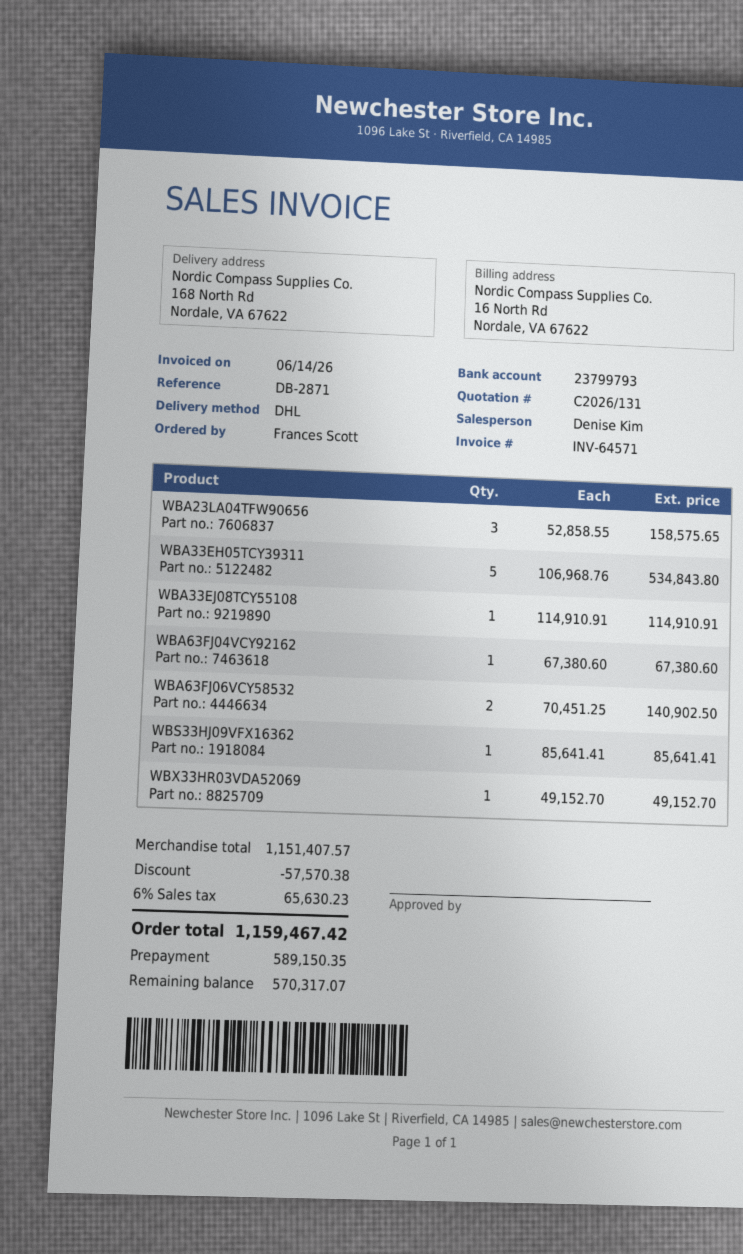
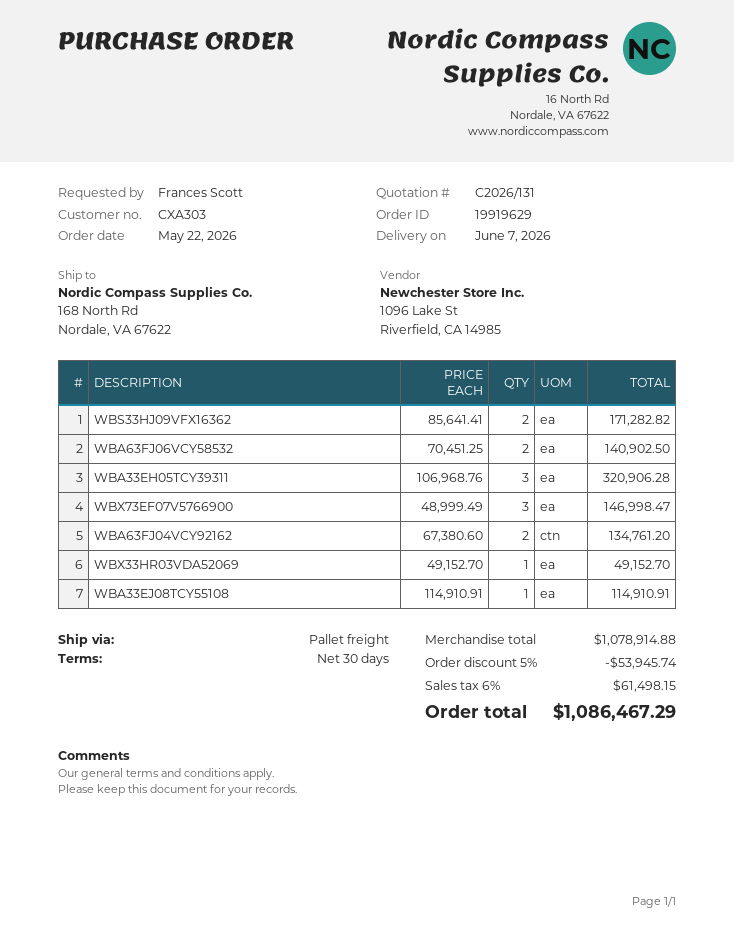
shipping method: DHL -> pallet freight
WBA23LA04TFW90656: 3 x 52858.55 = 158575.65 -> none
WBA33EH05TCY39311: 5 x 106968.76 = 534843.80 -> 3 x 106968.76 = 320906.28
WBA63FJ04VCY92162: 1 x 67380.60 = 67380.60 -> 2 x 67380.60 = 134761.20
WBS33HJ09VFX16362: 1 x 85641.41 = 85641.41 -> 2 x 85641.41 = 171282.82
WBX73EF07V5766900: none -> 3 x 48999.49 = 146998.47
subtotal: 1151407.57 -> 1078914.88
discount: 57570.38 -> 53945.74
tax: 6% = 65630.23 -> 6% = 61498.15
total: 1159467.42 -> 1086467.29

